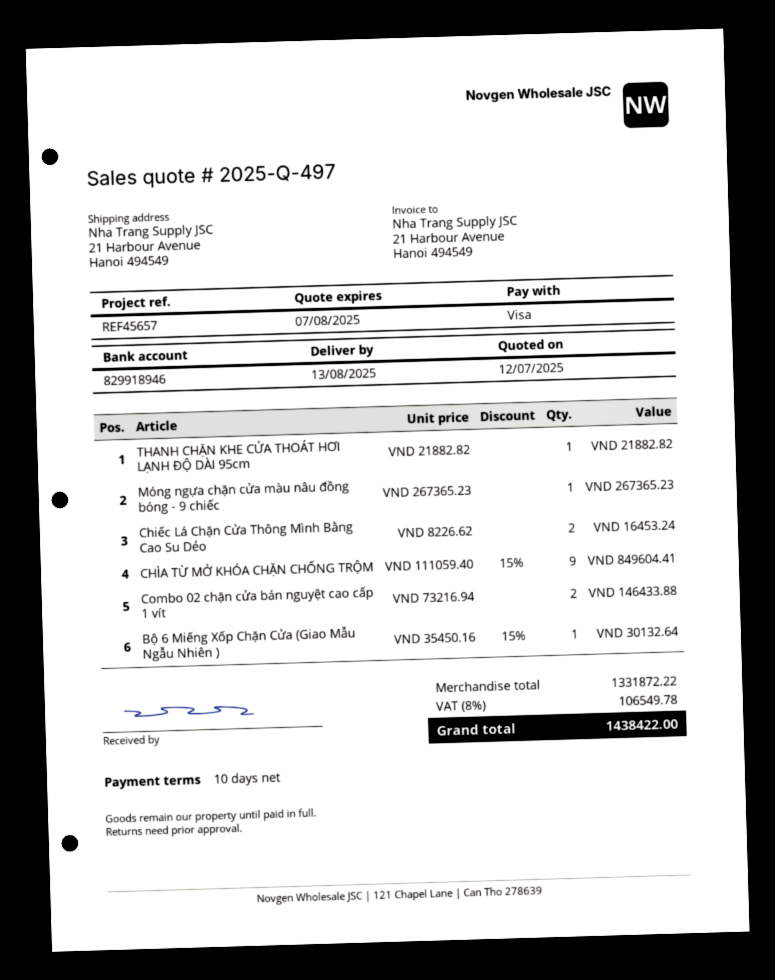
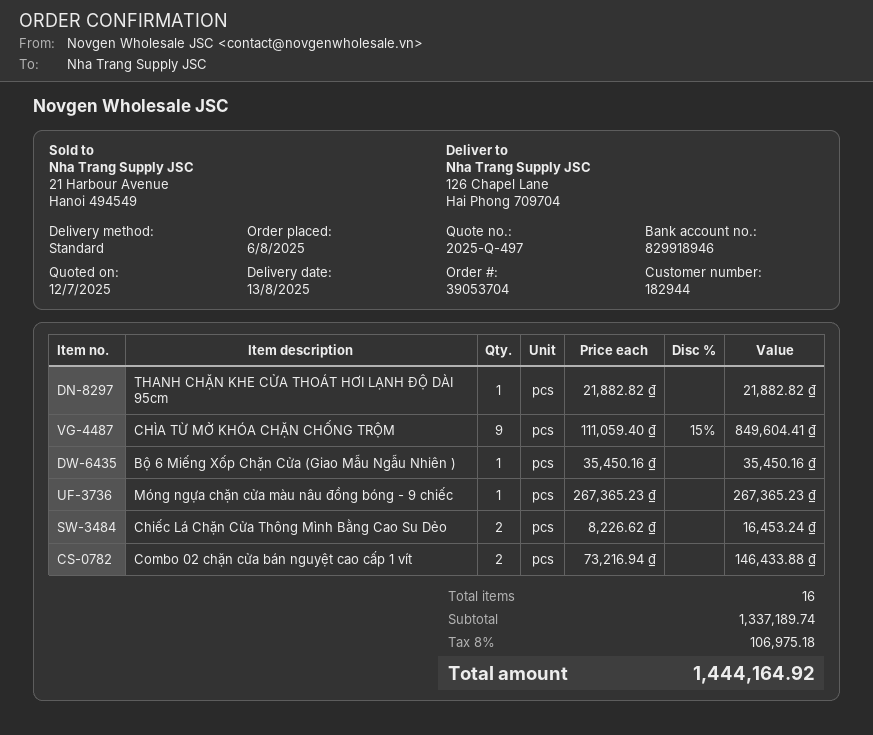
ship to: 21 Harbour Avenue, Hanoi 494549 -> 126 Chapel Lane, Hai Phong 709704
Bộ 6 Miếng Xốp Chặn Cửa (Giao Mẫu Ngẫu Nhiên ): 1 x 35450.16 - 15% = 30132.64 -> 1 x 35450.16 = 35450.16
subtotal: 1331872.22 -> 1337189.74
tax: 8% = 106549.78 -> 8% = 106975.18
total: 1438422.00 -> 1444164.92

